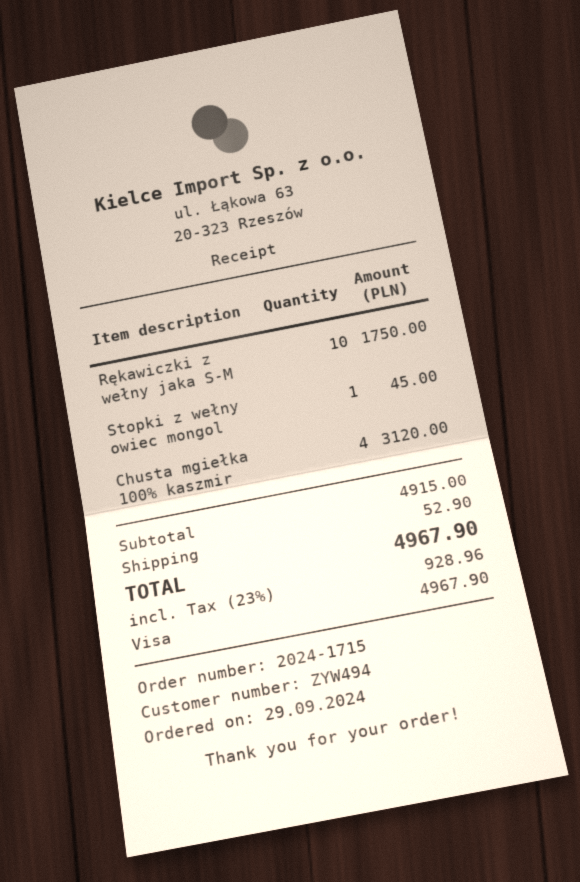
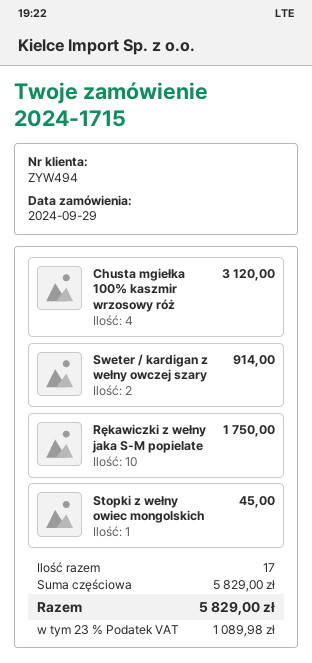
Sweter / kardigan z wełny owczej szary: none -> 2 for 914.00
subtotal: 4915.00 -> 5829.00
shipping: 52.90 -> none
tax: 23% = 928.96 -> 23% = 1089.98
total: 4967.90 -> 5829.00

